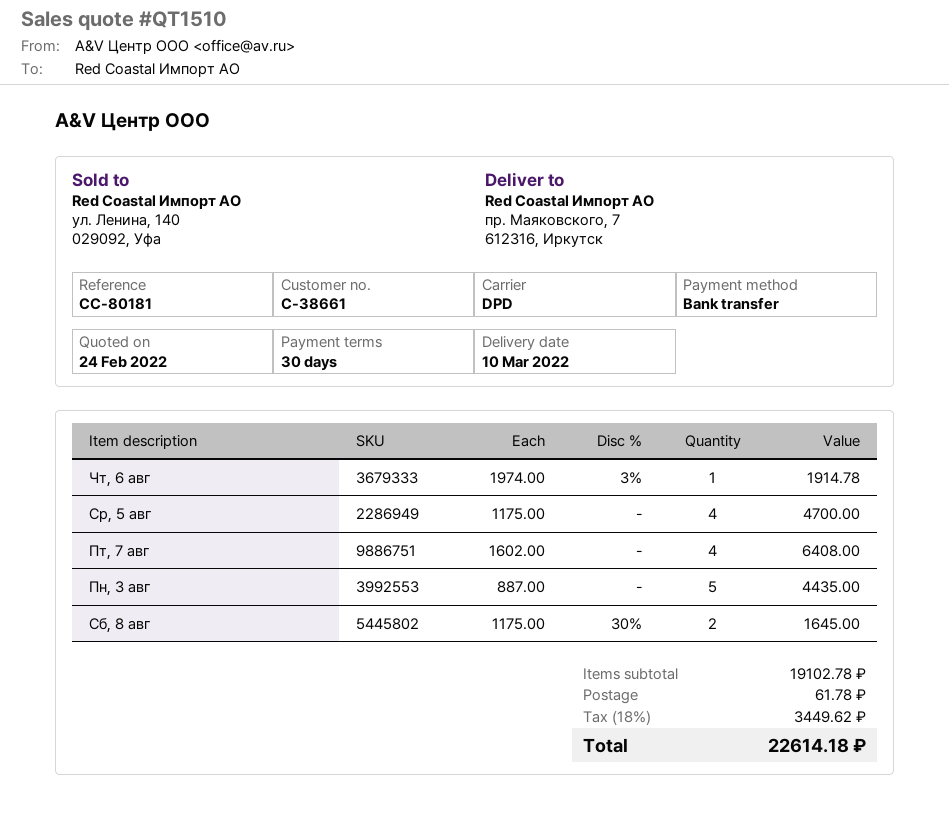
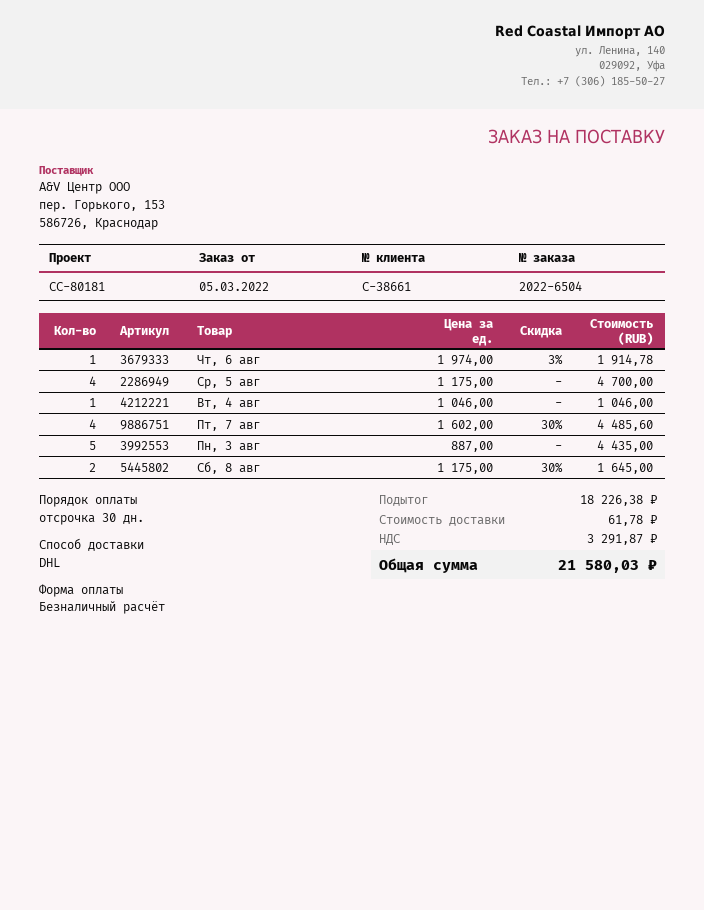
shipping method: DPD -> DHL
Пт, 7 авг: 4 x 1602.00 = 6408.00 -> 4 x 1602.00 - 30% = 4485.60
Вт, 4 авг: none -> 1 x 1046.00 = 1046.00
subtotal: 19102.78 -> 18226.38
tax: 3449.62 -> 3291.87
total: 22614.18 -> 21580.03

